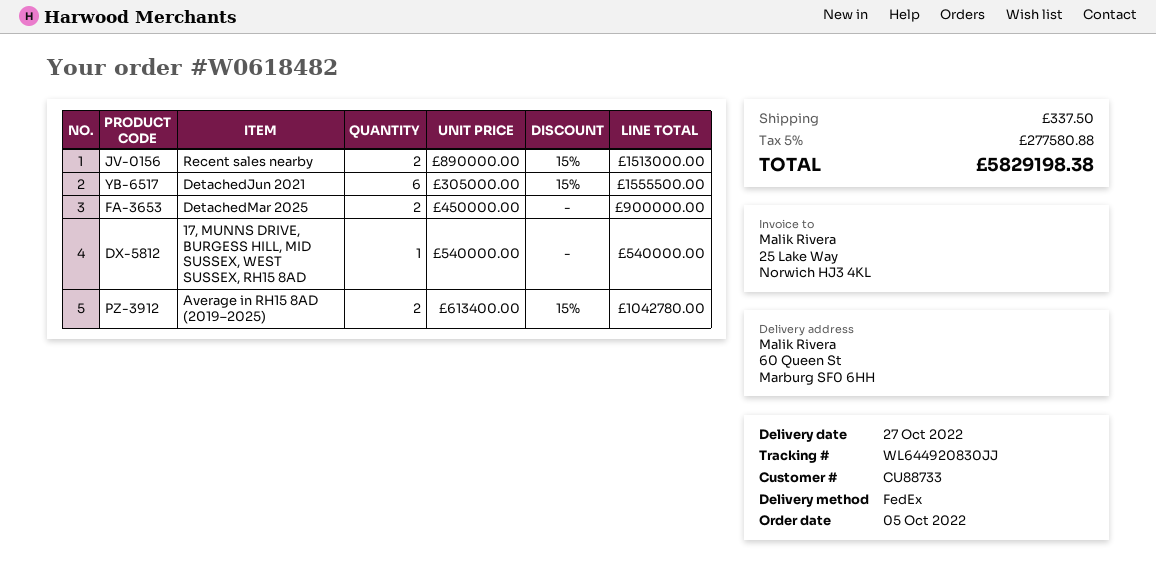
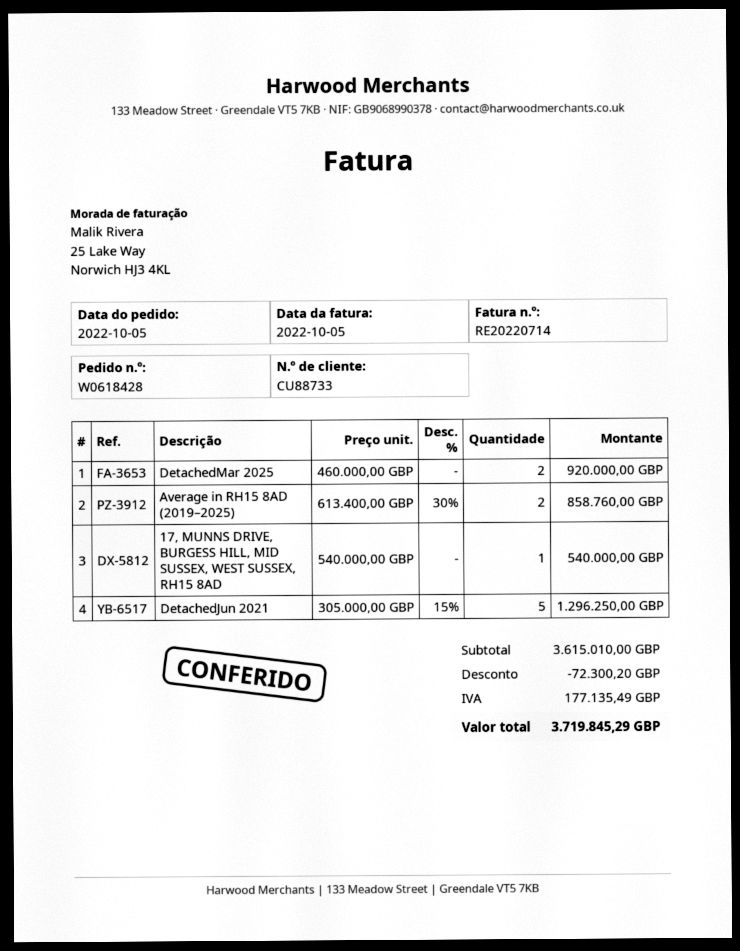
order number: W0618482 -> W0618428
Recent sales nearby: 2 x 890000.00 - 15% = 1513000.00 -> none
DetachedJun 2021: 6 x 305000.00 - 15% = 1555500.00 -> 5 x 305000.00 - 15% = 1296250.00
DetachedMar 2025: 2 x 450000.00 = 900000.00 -> 2 x 460000.00 = 920000.00
Average in RH15 8AD (2019–2025): 2 x 613400.00 - 15% = 1042780.00 -> 2 x 613400.00 - 30% = 858760.00
discount: none -> 72300.20
shipping: 337.50 -> none
tax: 277580.88 -> 177135.49
total: 5829198.38 -> 3719845.29

